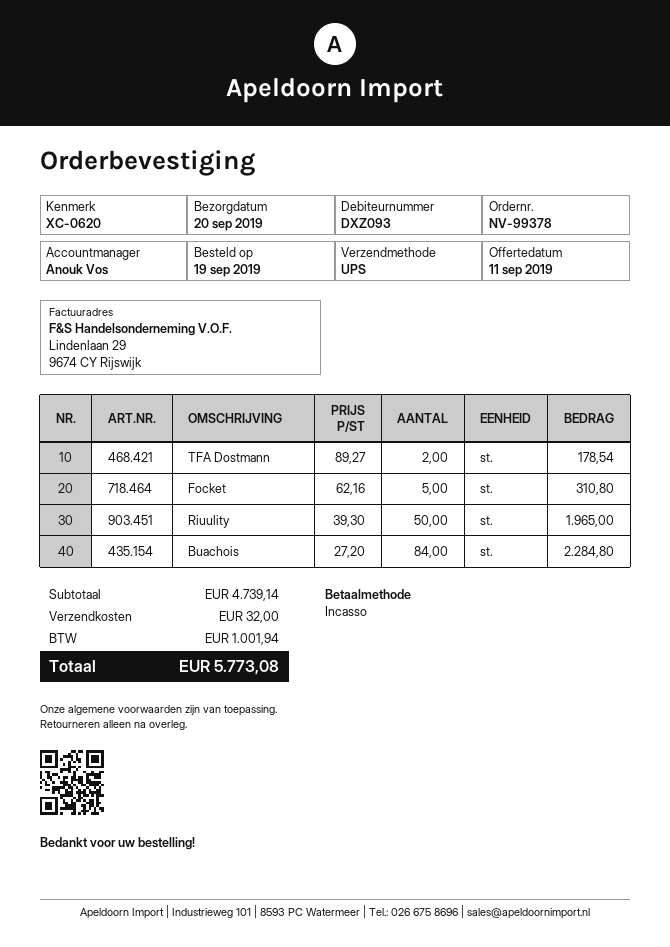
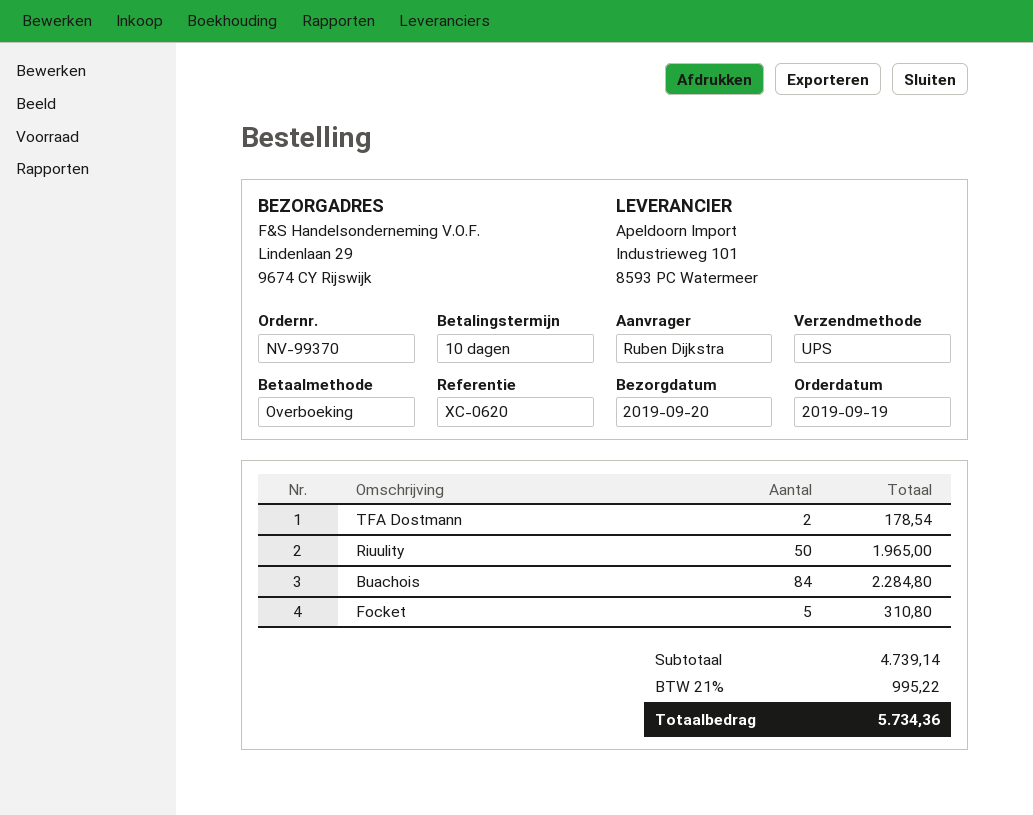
order number: NV-99378 -> NV-99370
payment method: direct debit -> bank transfer
shipping: 32.00 -> none
tax: 1001.94 -> 995.22
total: 5773.08 -> 5734.36

